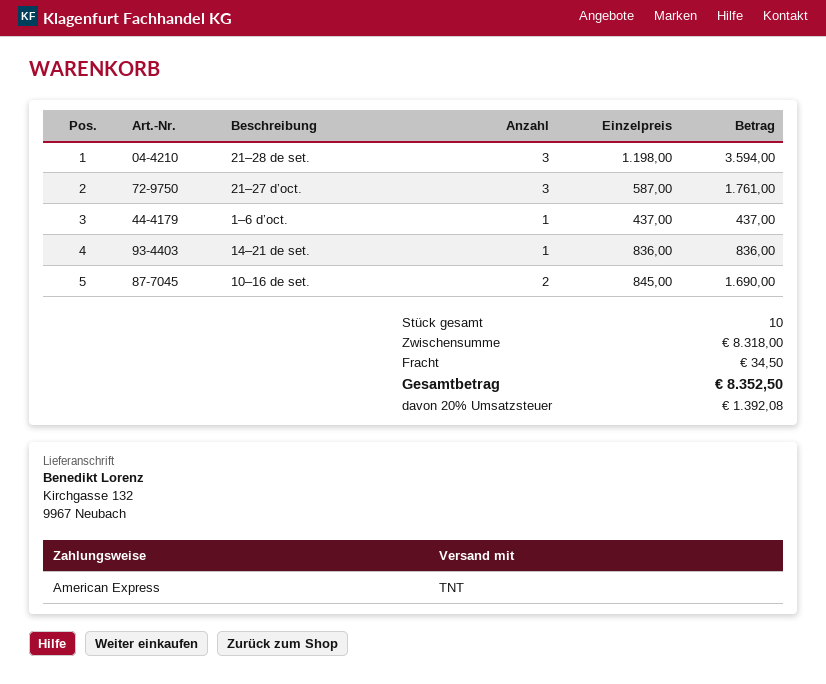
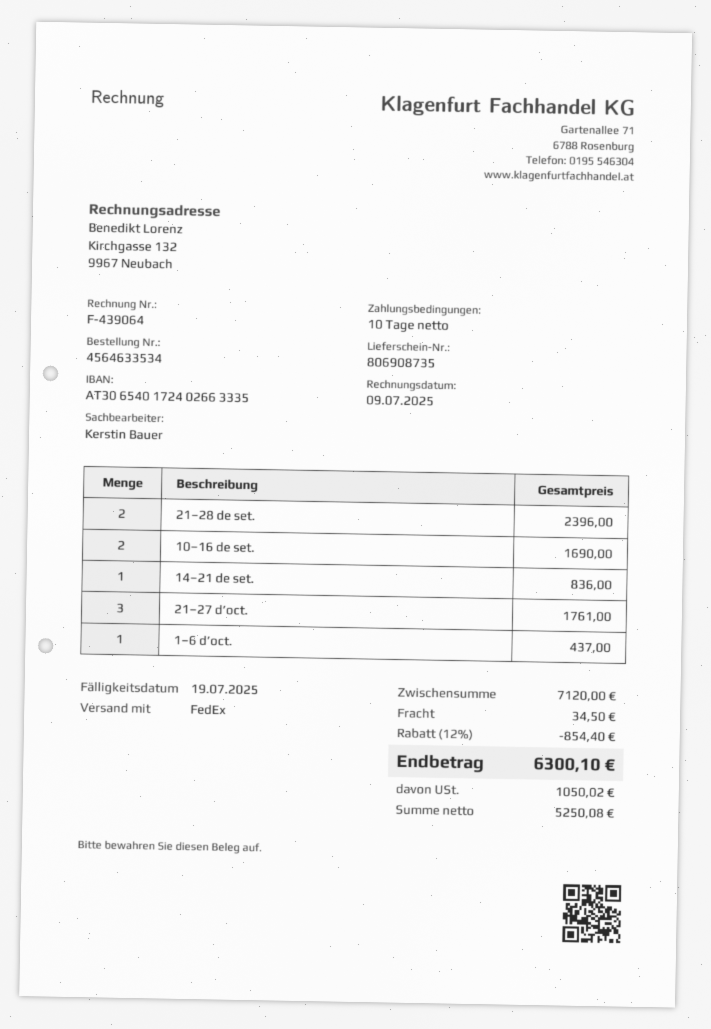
shipping method: TNT -> FedEx
21–28 de set.: 3 for 3594.00 -> 2 for 2396.00
subtotal: 8318.00 -> 7120.00
discount: none -> 12% = 854.40
tax: 1392.08 -> 1050.02
total: 8352.50 -> 6300.10

